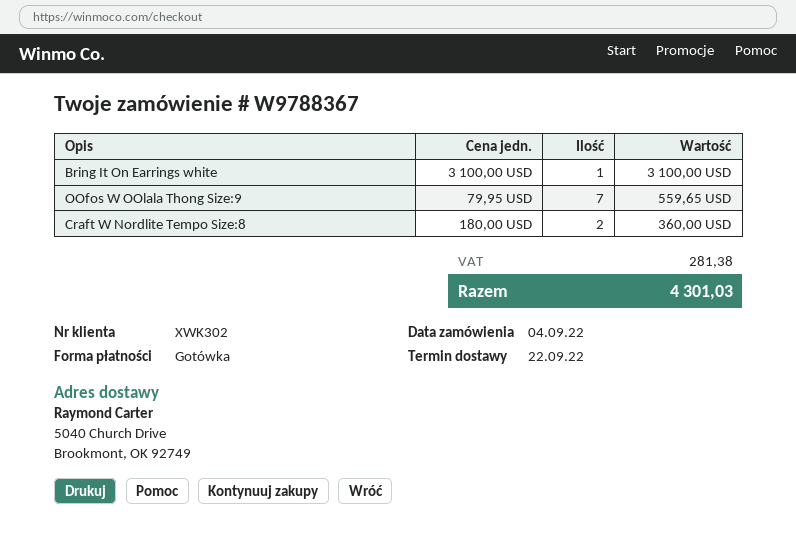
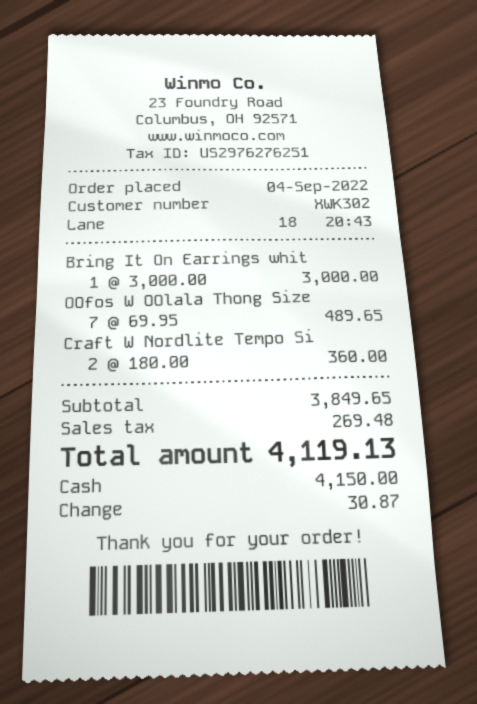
Bring It On Earrings white: 1 x 3100.00 = 3100.00 -> 1 x 3000.00 = 3000.00
OOfos W OOlala Thong Size:9: 7 x 79.95 = 559.65 -> 7 x 69.95 = 489.65
tax: 281.38 -> 269.48
total: 4301.03 -> 4119.13

